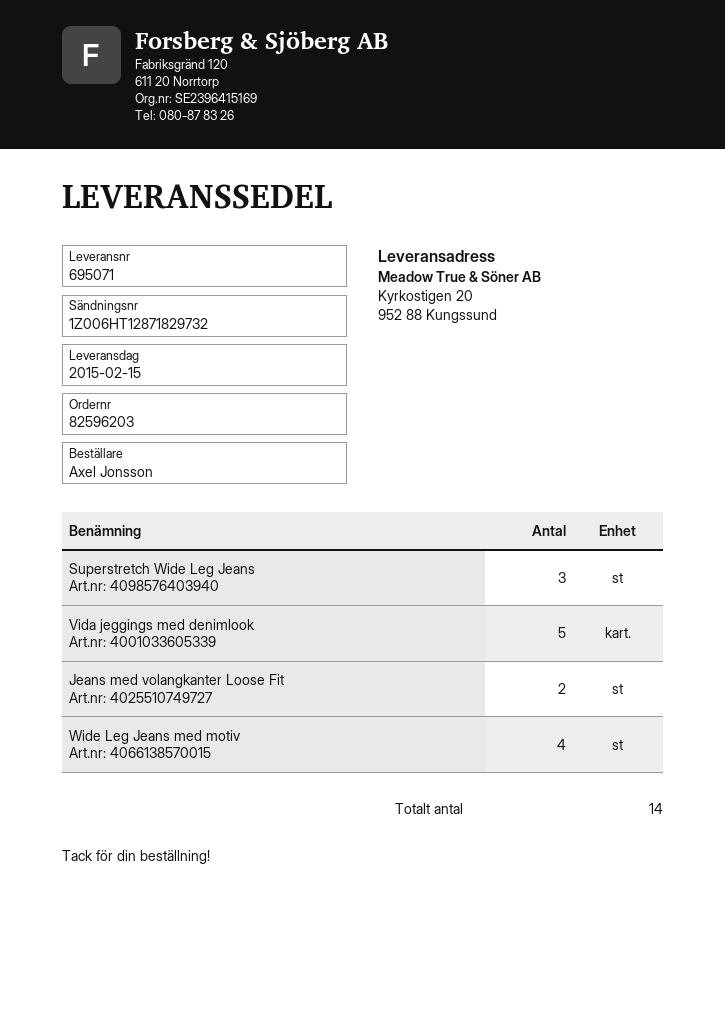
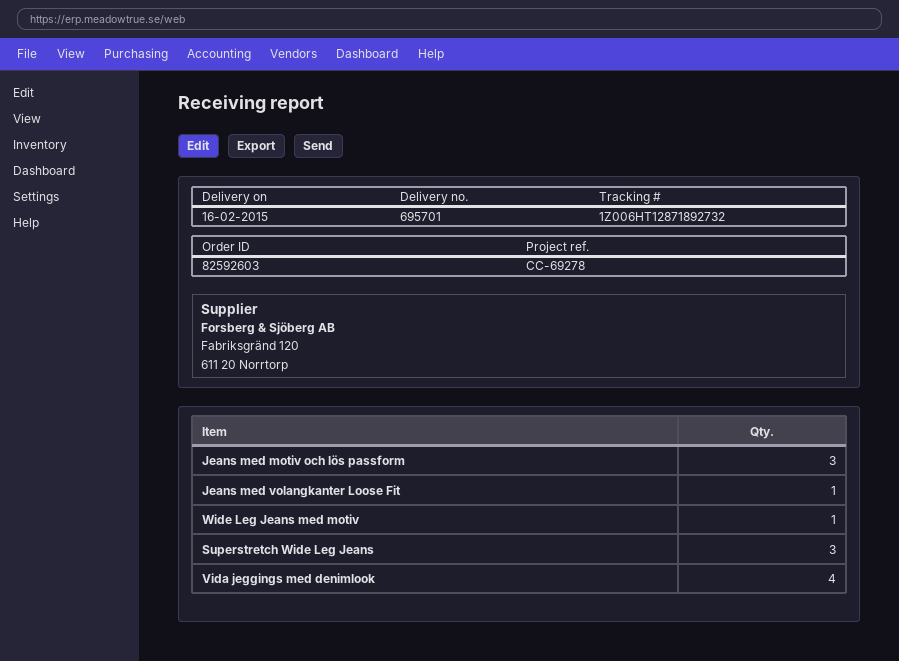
order number: 82596203 -> 82592603
delivery note number: 695071 -> 695701
delivery date: 2015-02-15 -> 2015-02-16
tracking number: 1Z006HT12871829732 -> 1Z006HT12871892732
Vida jeggings med denimlook: 5 -> 4
Jeans med volangkanter Loose Fit: 2 -> 1
Wide Leg Jeans med motiv: 4 -> 1
Jeans med motiv och lös passform: none -> 3

